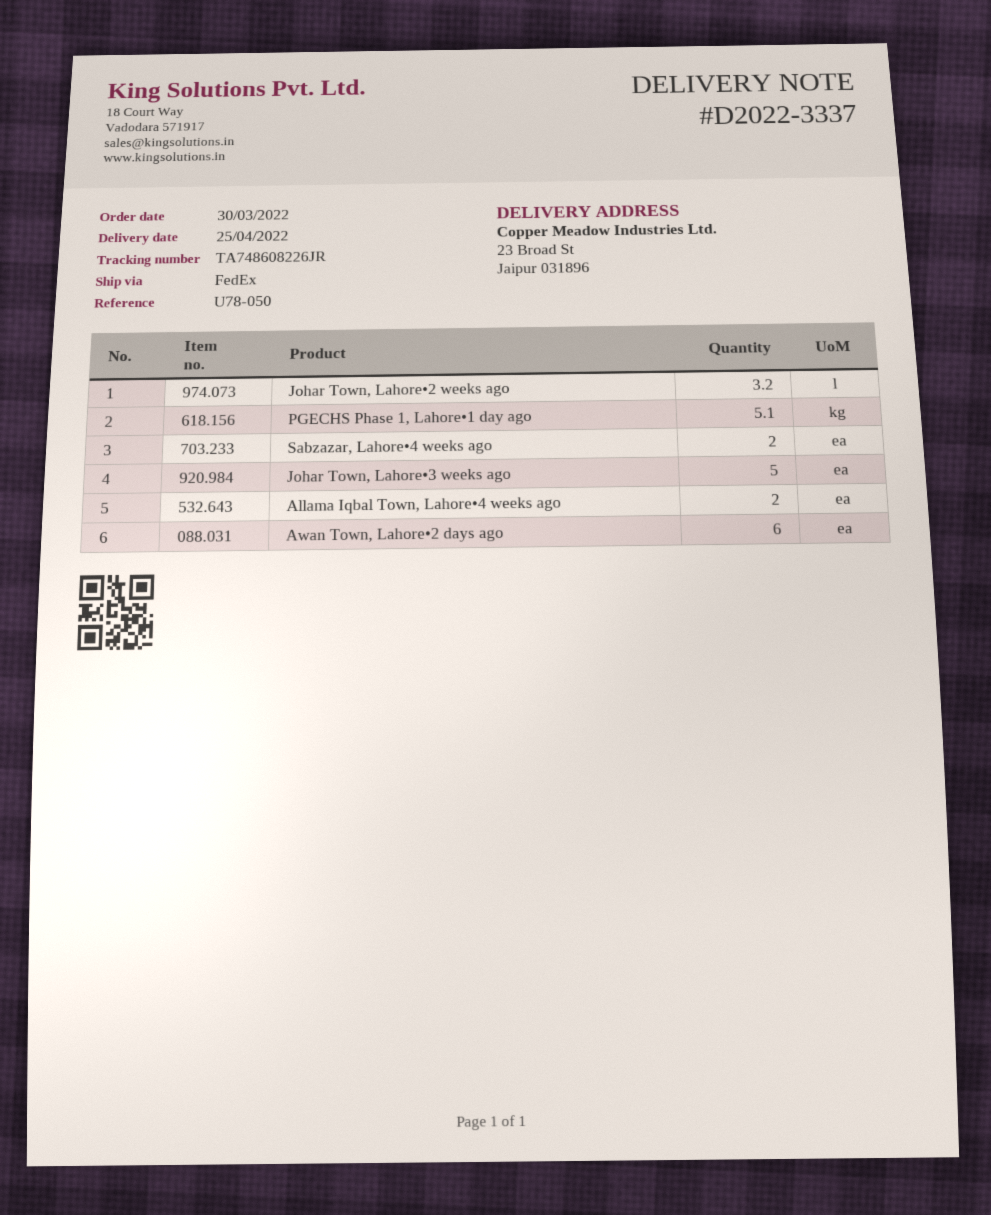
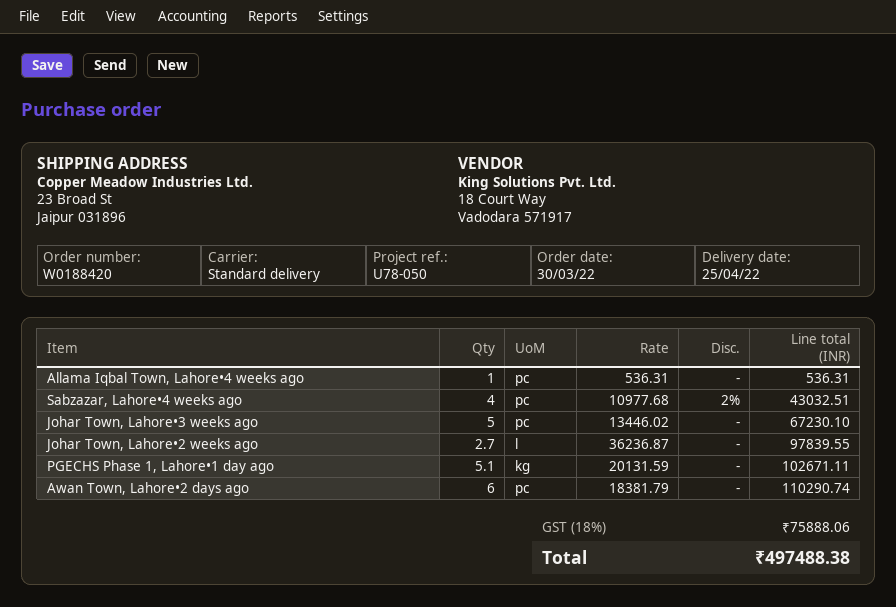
shipping method: FedEx -> standard
Johar Town, Lahore•2 weeks ago: 3.2 -> 2.7
Sabzazar, Lahore•4 weeks ago: 2 -> 4
Allama Iqbal Town, Lahore•4 weeks ago: 2 -> 1

